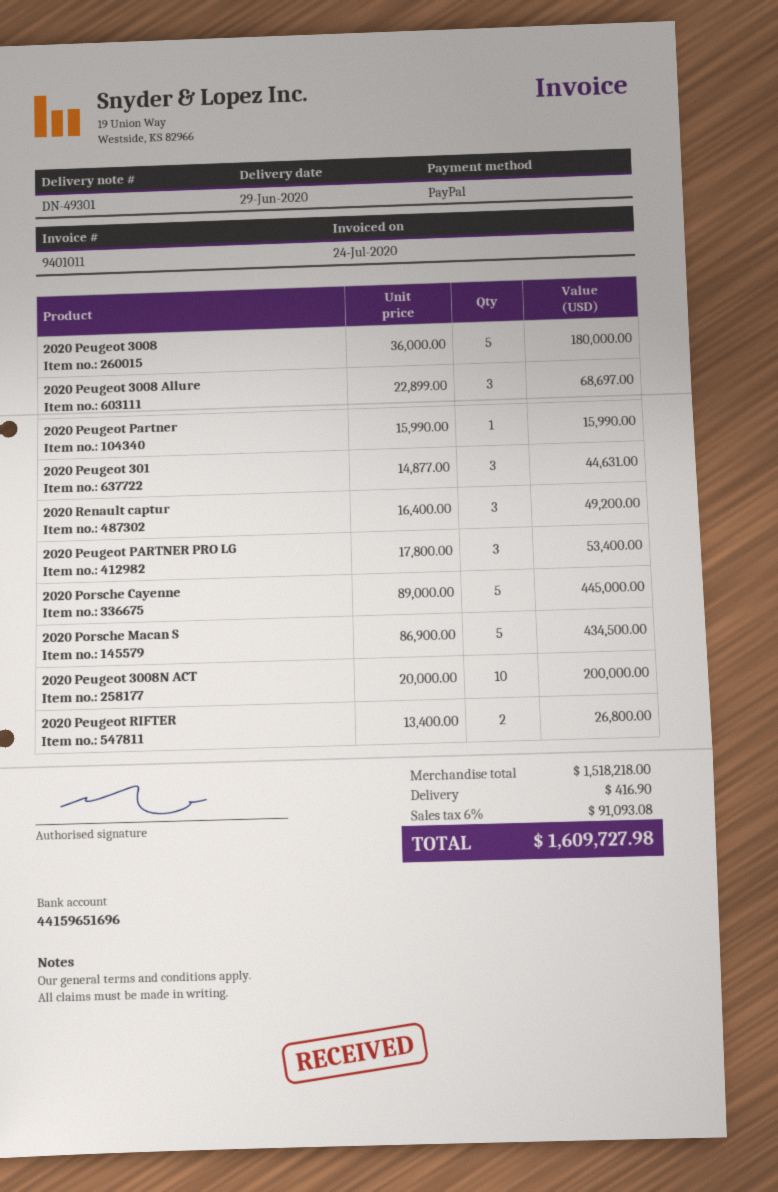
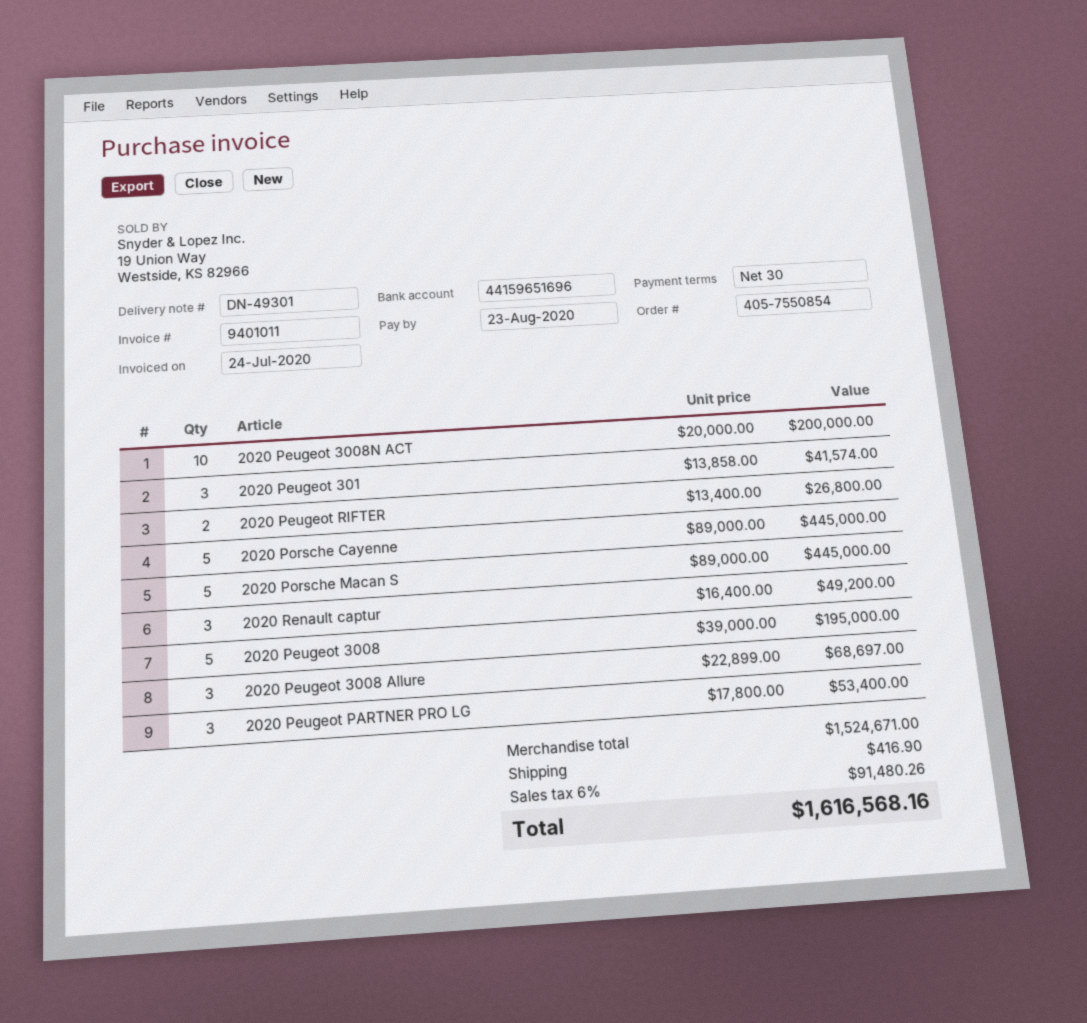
2020 Peugeot 3008: 5 x 36000.00 = 180000.00 -> 5 x 39000.00 = 195000.00
2020 Peugeot Partner: 1 x 15990.00 = 15990.00 -> none
2020 Peugeot 301: 3 x 14877.00 = 44631.00 -> 3 x 13858.00 = 41574.00
2020 Porsche Macan S: 5 x 86900.00 = 434500.00 -> 5 x 89000.00 = 445000.00
subtotal: 1518218.00 -> 1524671.00
tax: 6% = 91093.08 -> 6% = 91480.26
total: 1609727.98 -> 1616568.16

